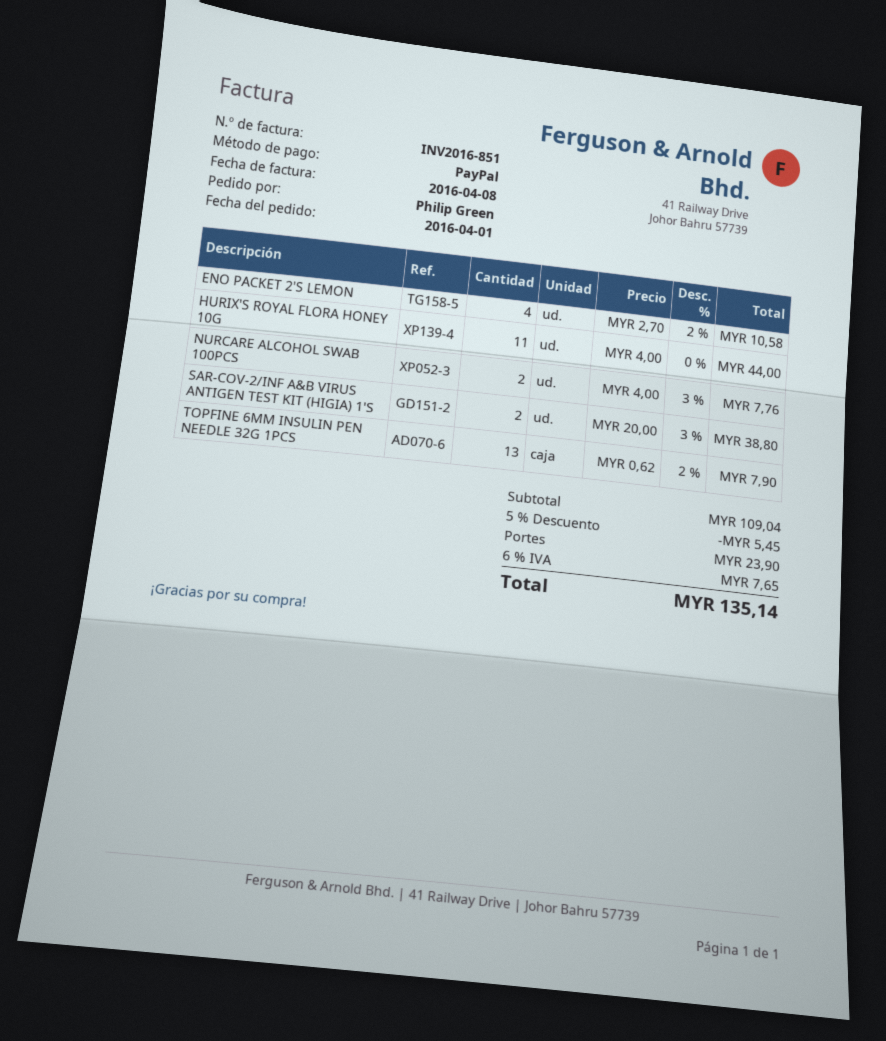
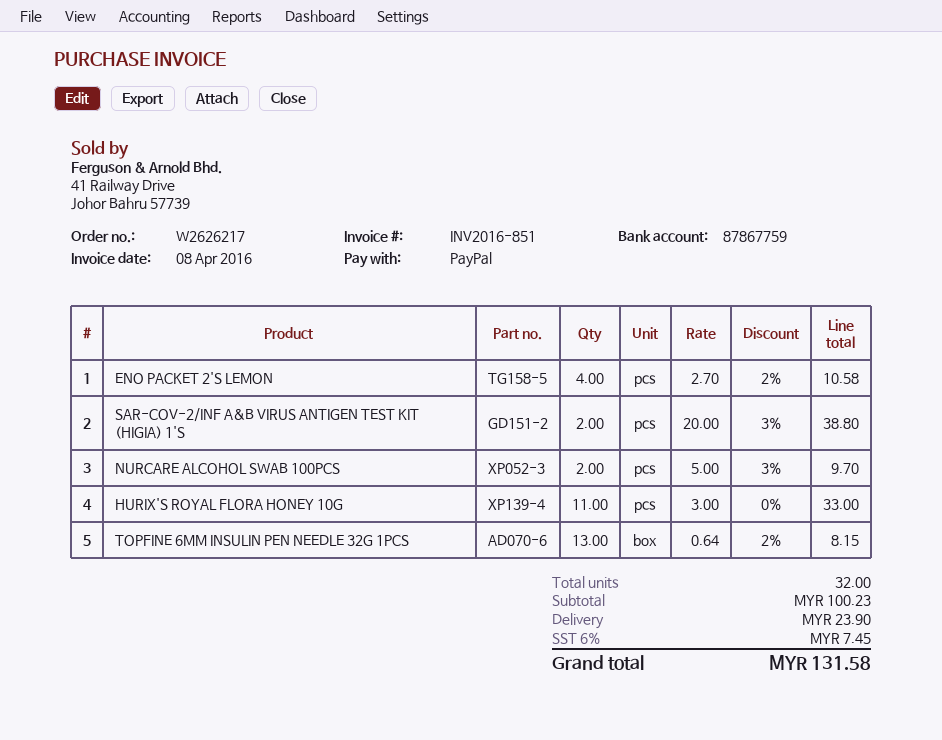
HURIX'S ROYAL FLORA HONEY 10G: 11 x 4.00 = 44.00 -> 11 x 3.00 = 33.00
NURCARE ALCOHOL SWAB 100PCS: 2 x 4.00 - 3% = 7.76 -> 2 x 5.00 - 3% = 9.70
TOPFINE 6MM INSULIN PEN NEEDLE 32G 1PCS: 13 x 0.62 - 2% = 7.90 -> 13 x 0.64 - 2% = 8.15
subtotal: 109.04 -> 100.23
discount: 5% = 5.45 -> none
tax: 6% = 7.65 -> 6% = 7.45
total: 135.14 -> 131.58

